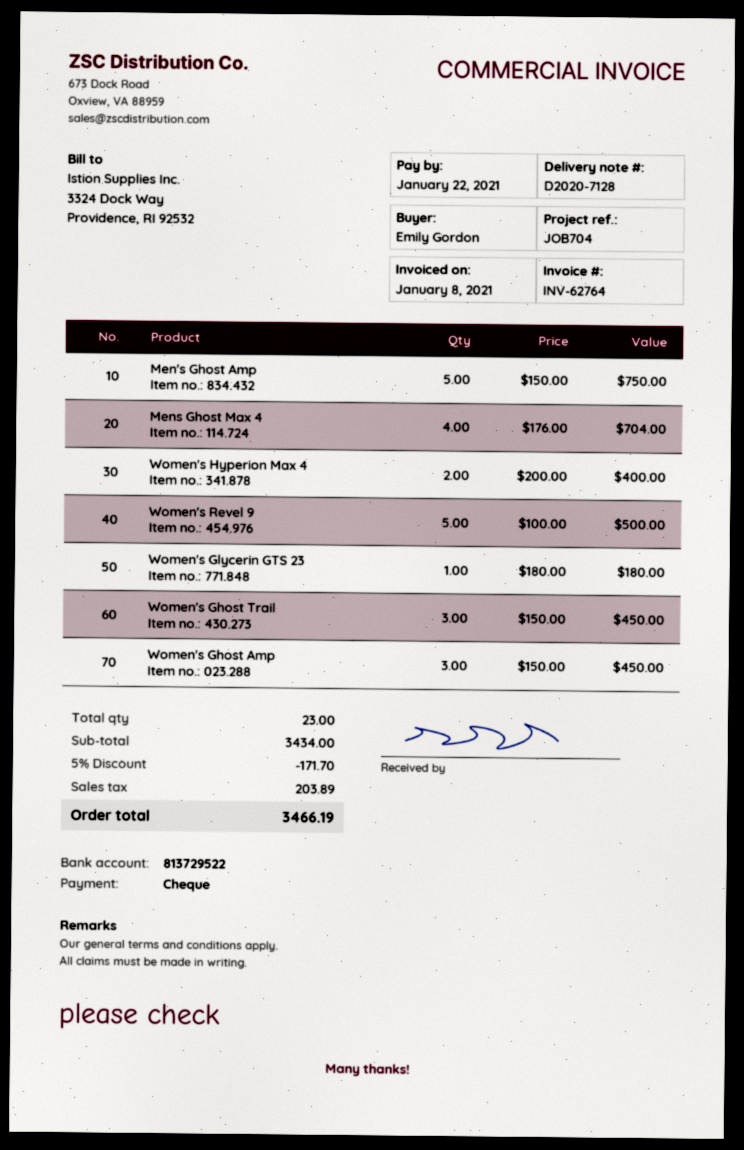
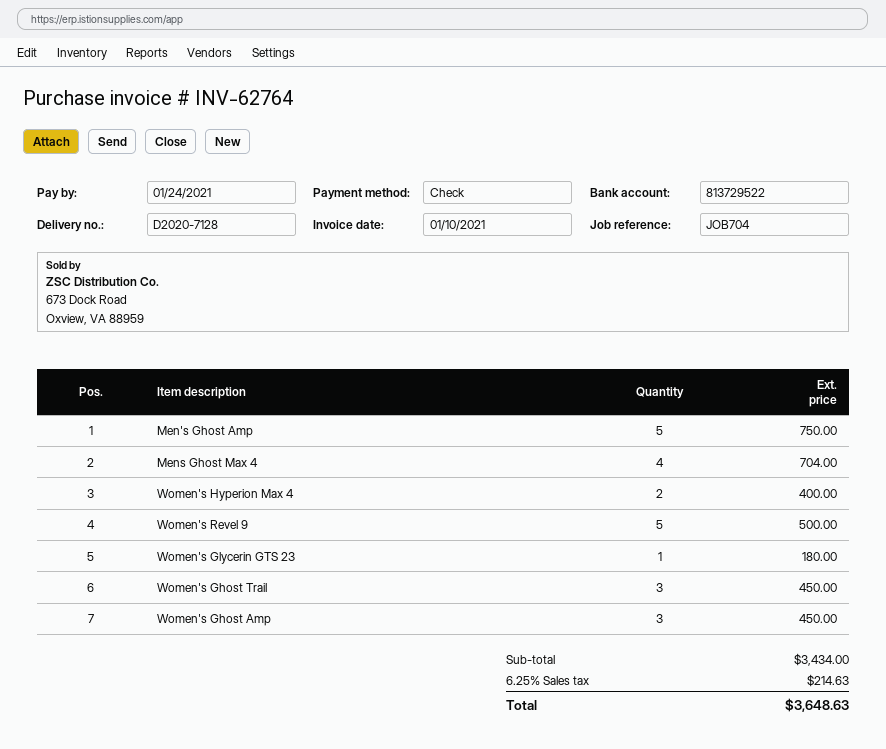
invoice date: 2021-01-08 -> 2021-01-10
due date: 2021-01-22 -> 2021-01-24
discount: 5% = 171.70 -> none
tax: 203.89 -> 214.63
total: 3466.19 -> 3648.63

